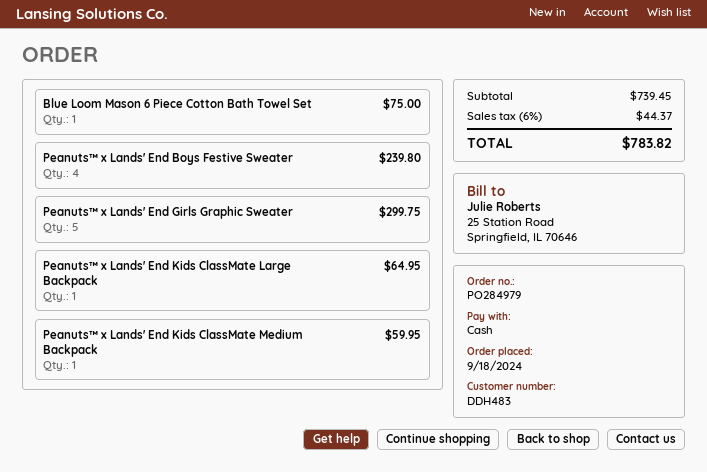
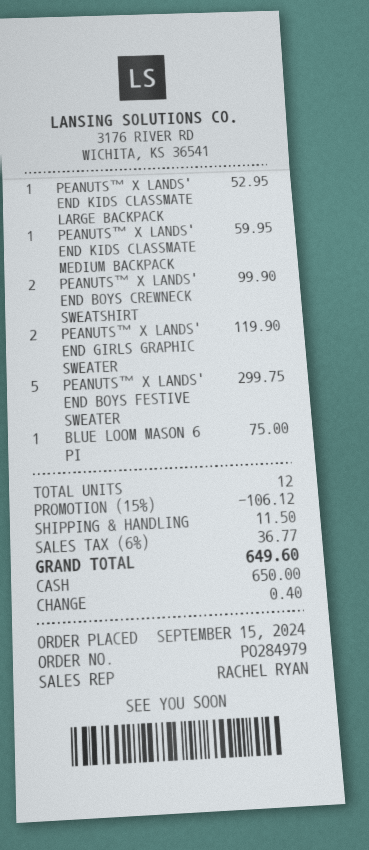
order date: 2024-09-18 -> 2024-09-15
Peanuts™ x Lands' End Boys Festive Sweater: 4 for 239.80 -> 5 for 299.75
Peanuts™ x Lands' End Girls Graphic Sweater: 5 for 299.75 -> 2 for 119.90
Peanuts™ x Lands' End Kids ClassMate Large Backpack: 1 for 64.95 -> 1 for 52.95
PEANUTS™ X LANDS' END BOYS CREWNECK SWEATSHIRT: none -> 2 for 99.90
discount: none -> 15% = 106.12
shipping: none -> 11.50
tax: 6% = 44.37 -> 6% = 36.77
total: 783.82 -> 649.60

